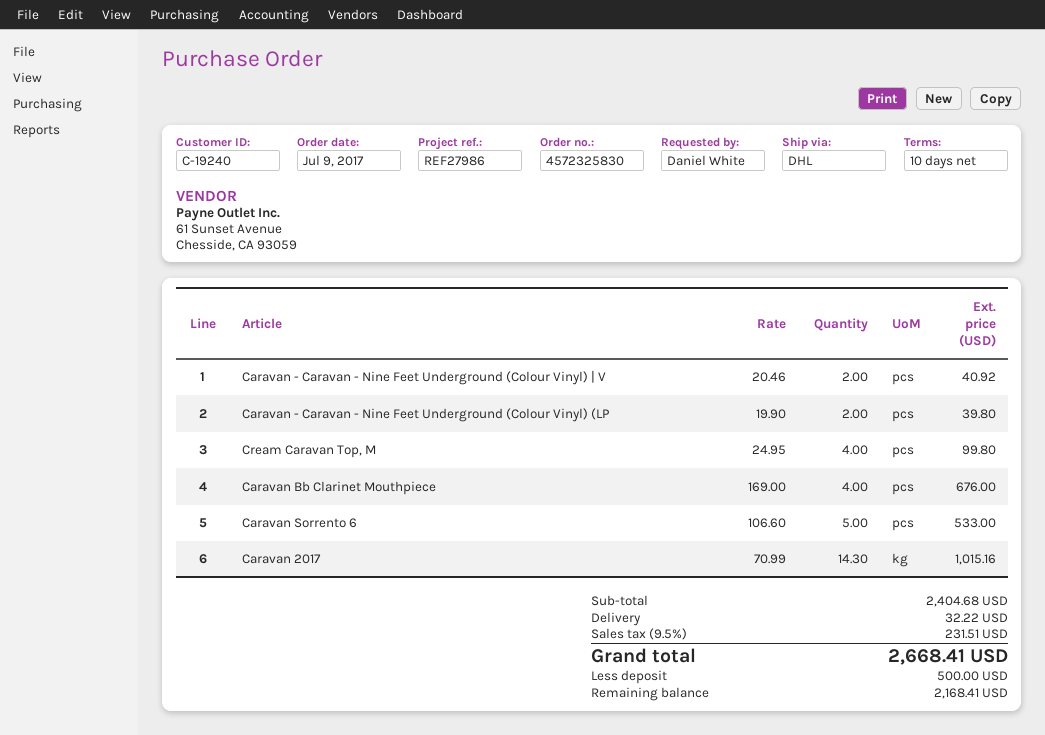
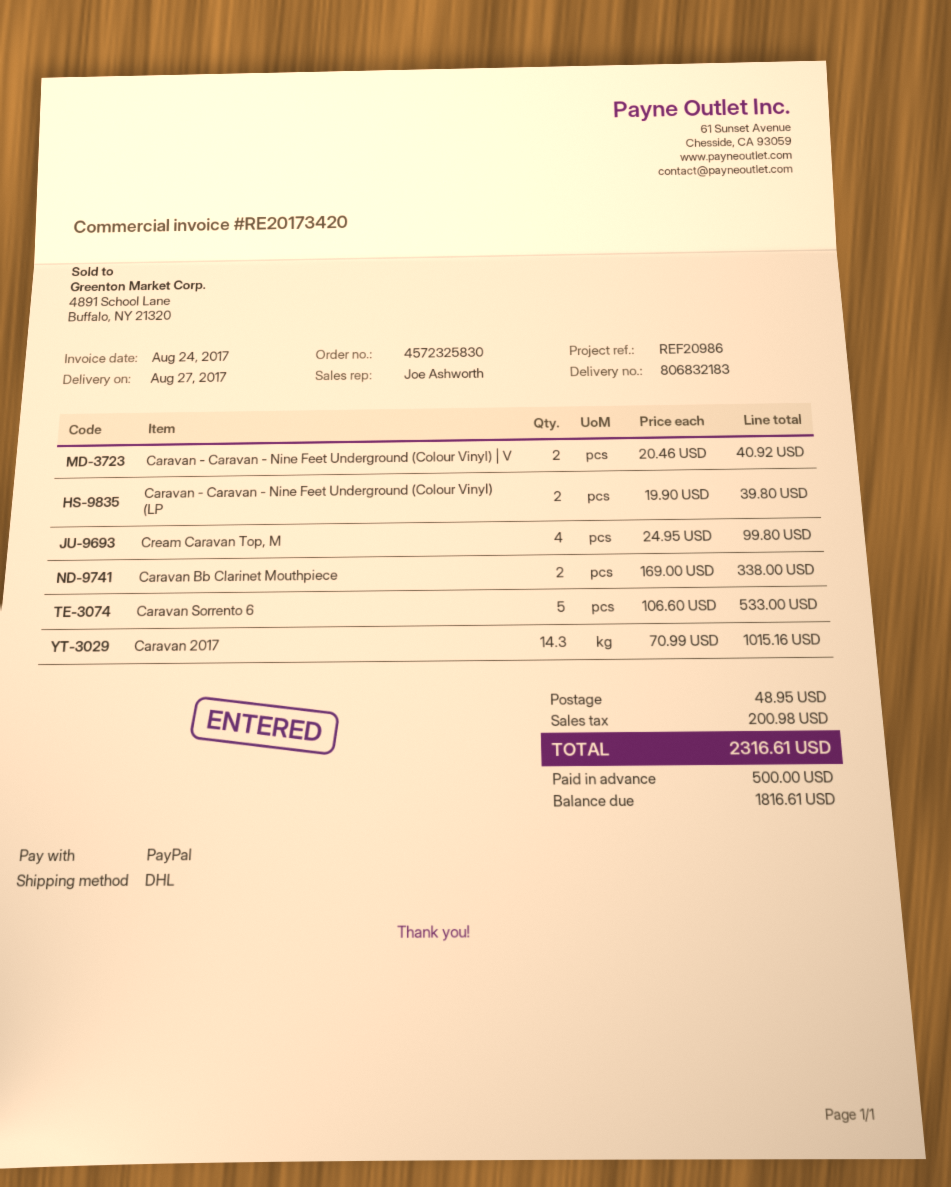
reference: REF27986 -> REF20986
Caravan Bb Clarinet Mouthpiece: 4 x 169.00 = 676.00 -> 2 x 169.00 = 338.00
shipping: 32.22 -> 48.95
tax: 231.51 -> 200.98
total: 2668.41 -> 2316.61
balance: 2168.41 -> 1816.61

